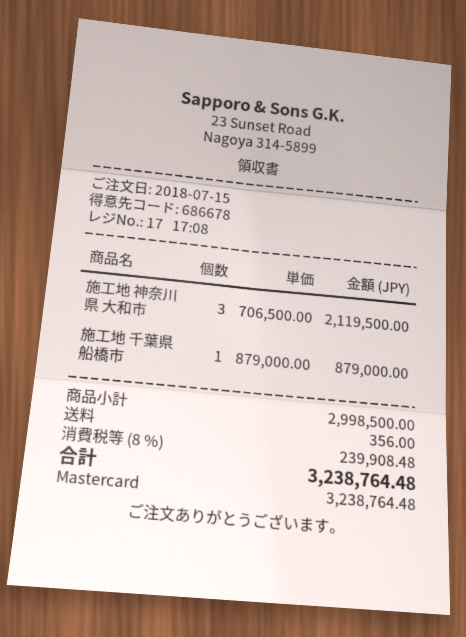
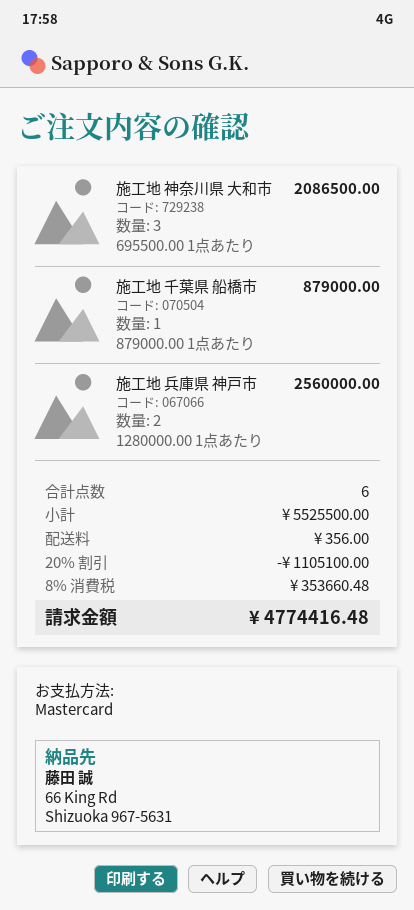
施工地 神奈川県 大和市: 3 x 706500.00 = 2119500.00 -> 3 x 695500.00 = 2086500.00
施工地 兵庫県 神戸市: none -> 2 x 1280000.00 = 2560000.00
subtotal: 2998500.00 -> 5525500.00
discount: none -> 20% = 1105100.00
tax: 8% = 239908.48 -> 8% = 353660.48
total: 3238764.48 -> 4774416.48

